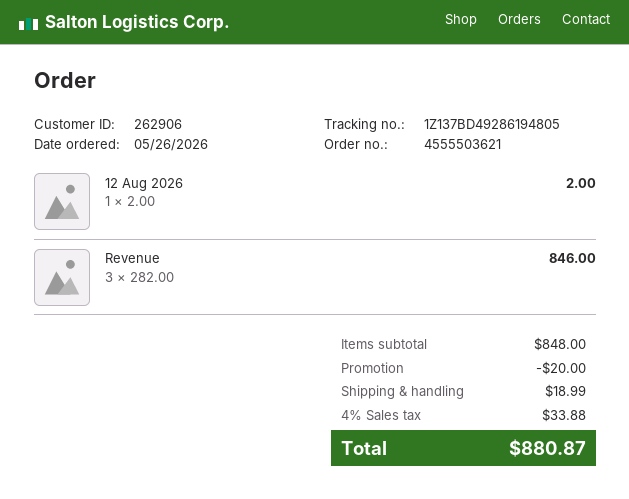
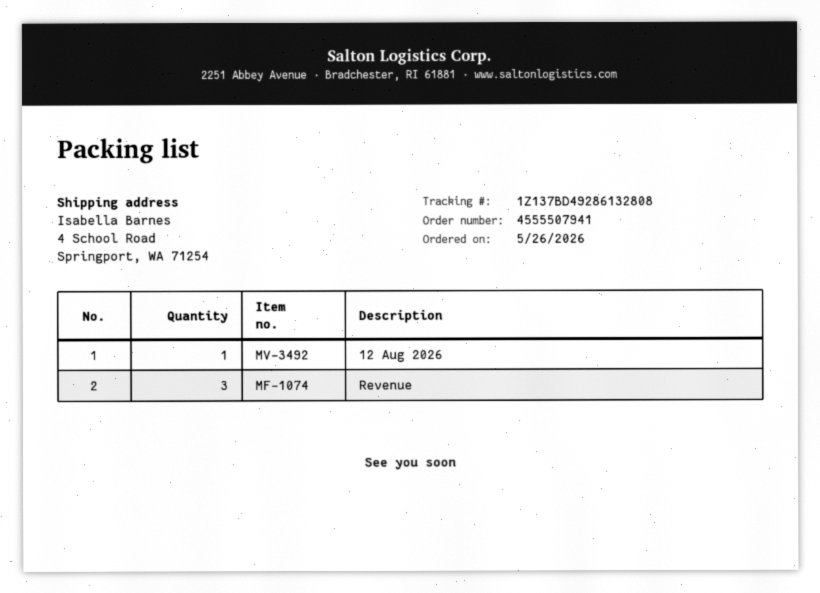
order number: 4555503621 -> 4555507941
tracking number: 1Z137BD49286194805 -> 1Z137BD49286132808

